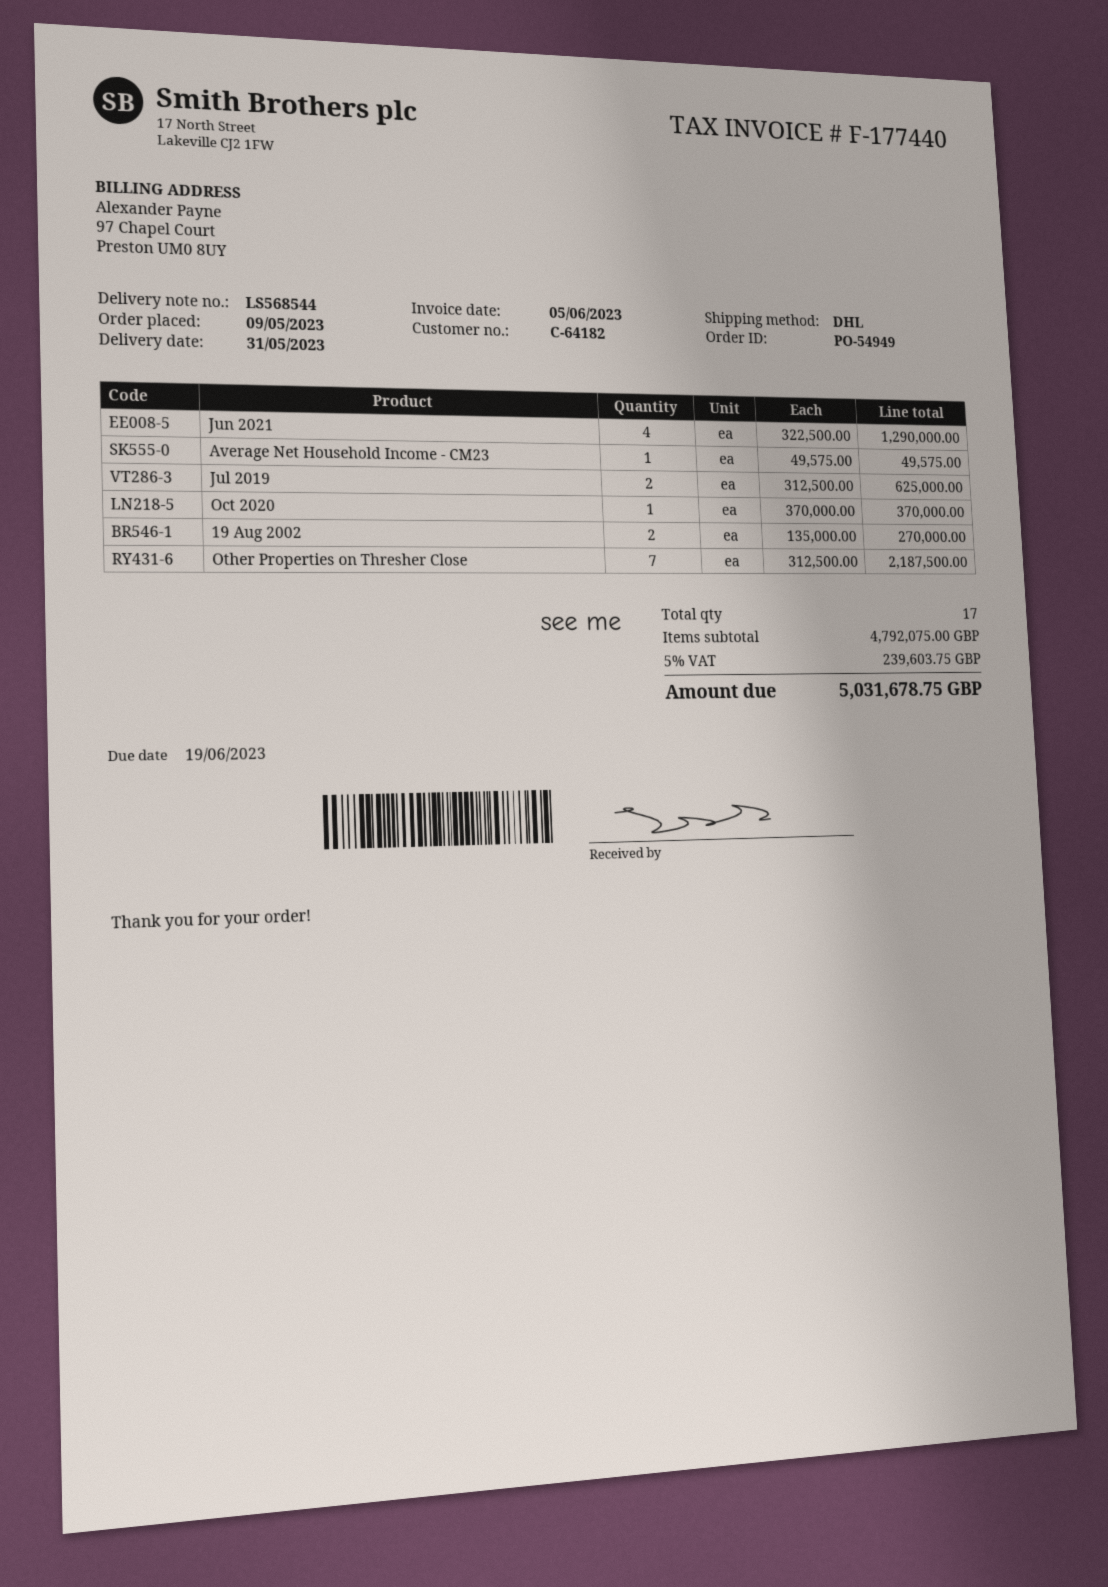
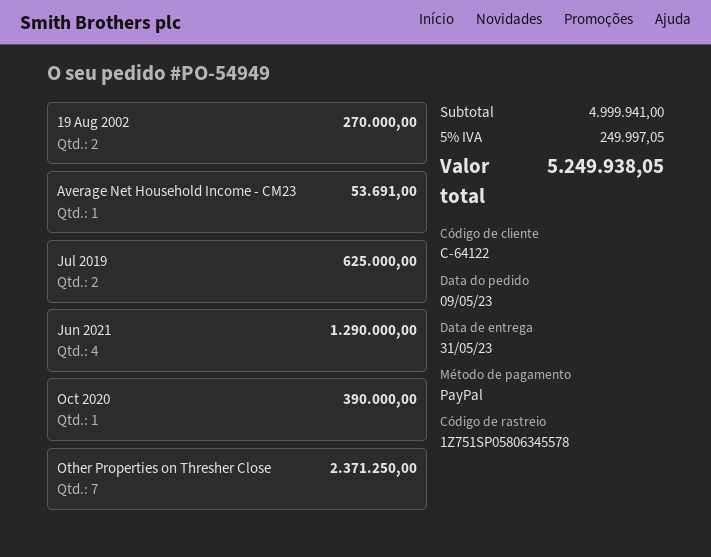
customer number: C-64182 -> C-64122
Average Net Household Income - CM23: 1 for 49575.00 -> 1 for 53691.00
Oct 2020: 1 for 370000.00 -> 1 for 390000.00
Other Properties on Thresher Close: 7 for 2187500.00 -> 7 for 2371250.00
subtotal: 4792075.00 -> 4999941.00
tax: 5% = 239603.75 -> 5% = 249997.05
total: 5031678.75 -> 5249938.05

